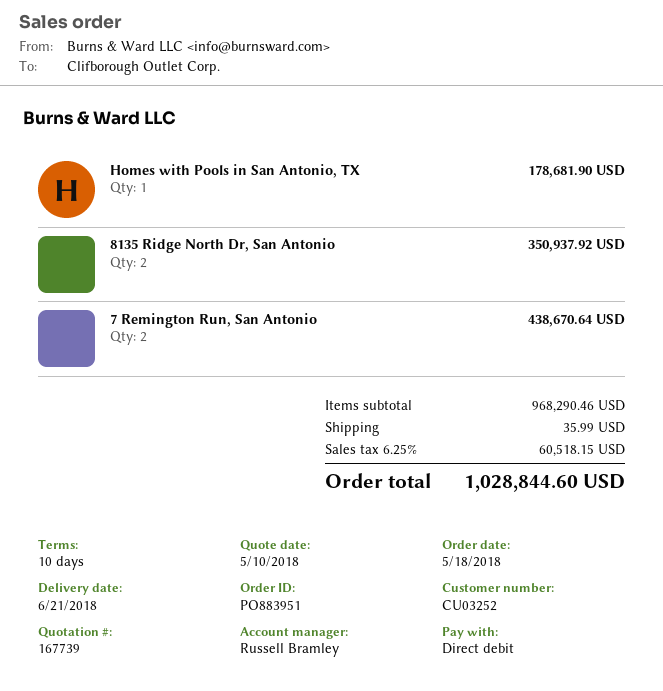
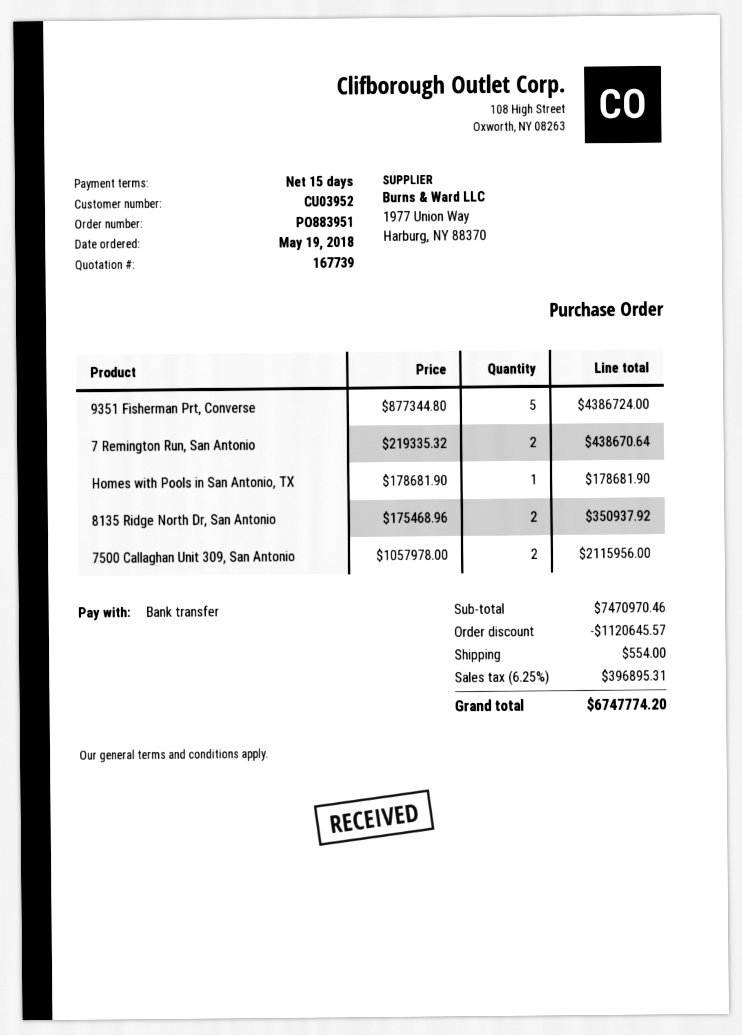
order date: 2018-05-18 -> 2018-05-19
payment terms: 10 days -> 15 days
customer number: CU03252 -> CU03952
payment method: direct debit -> bank transfer
9351 Fisherman Prt, Converse: none -> 5 for 4386724.00
7500 Callaghan Unit 309, San Antonio: none -> 2 for 2115956.00
subtotal: 968290.46 -> 7470970.46
discount: none -> 1120645.57
shipping: 35.99 -> 554.00
tax: 6.25% = 60518.15 -> 6.25% = 396895.31
total: 1028844.60 -> 6747774.20

